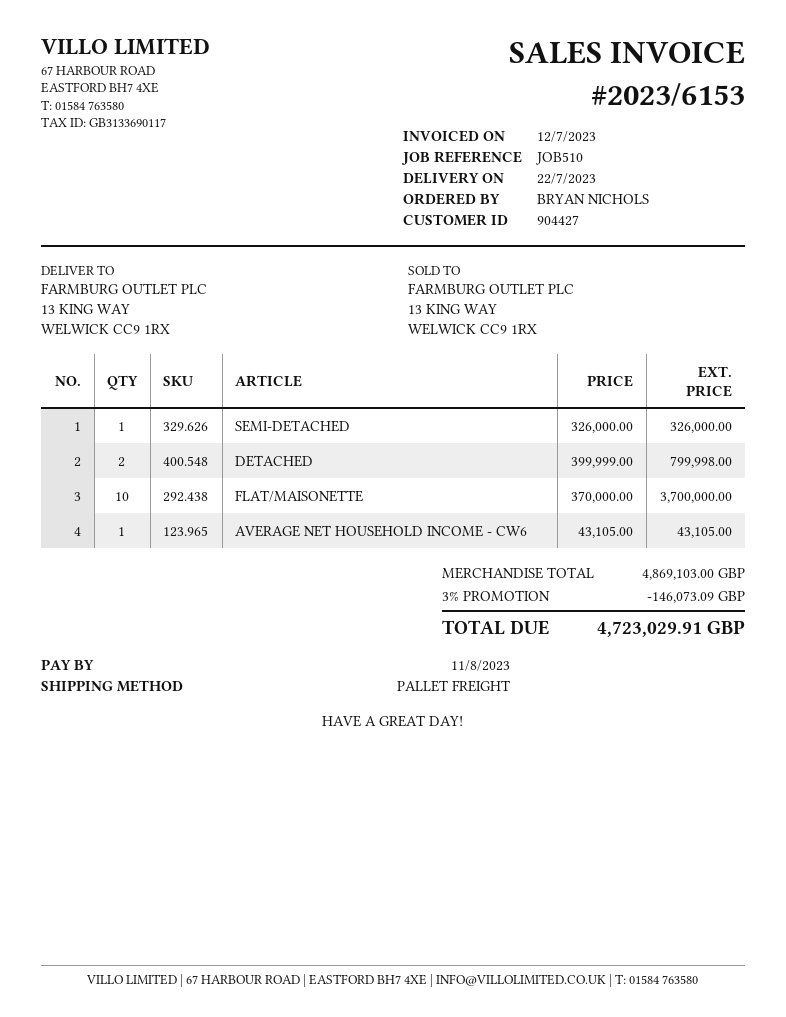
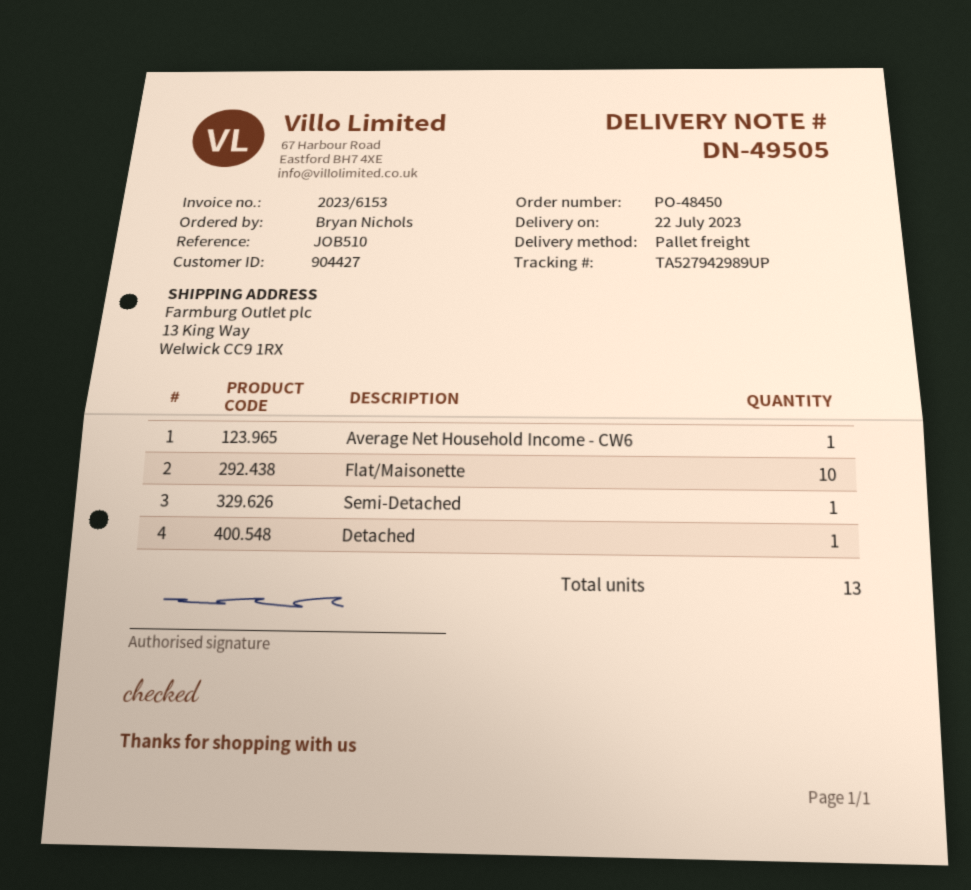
DETACHED: 2 -> 1

